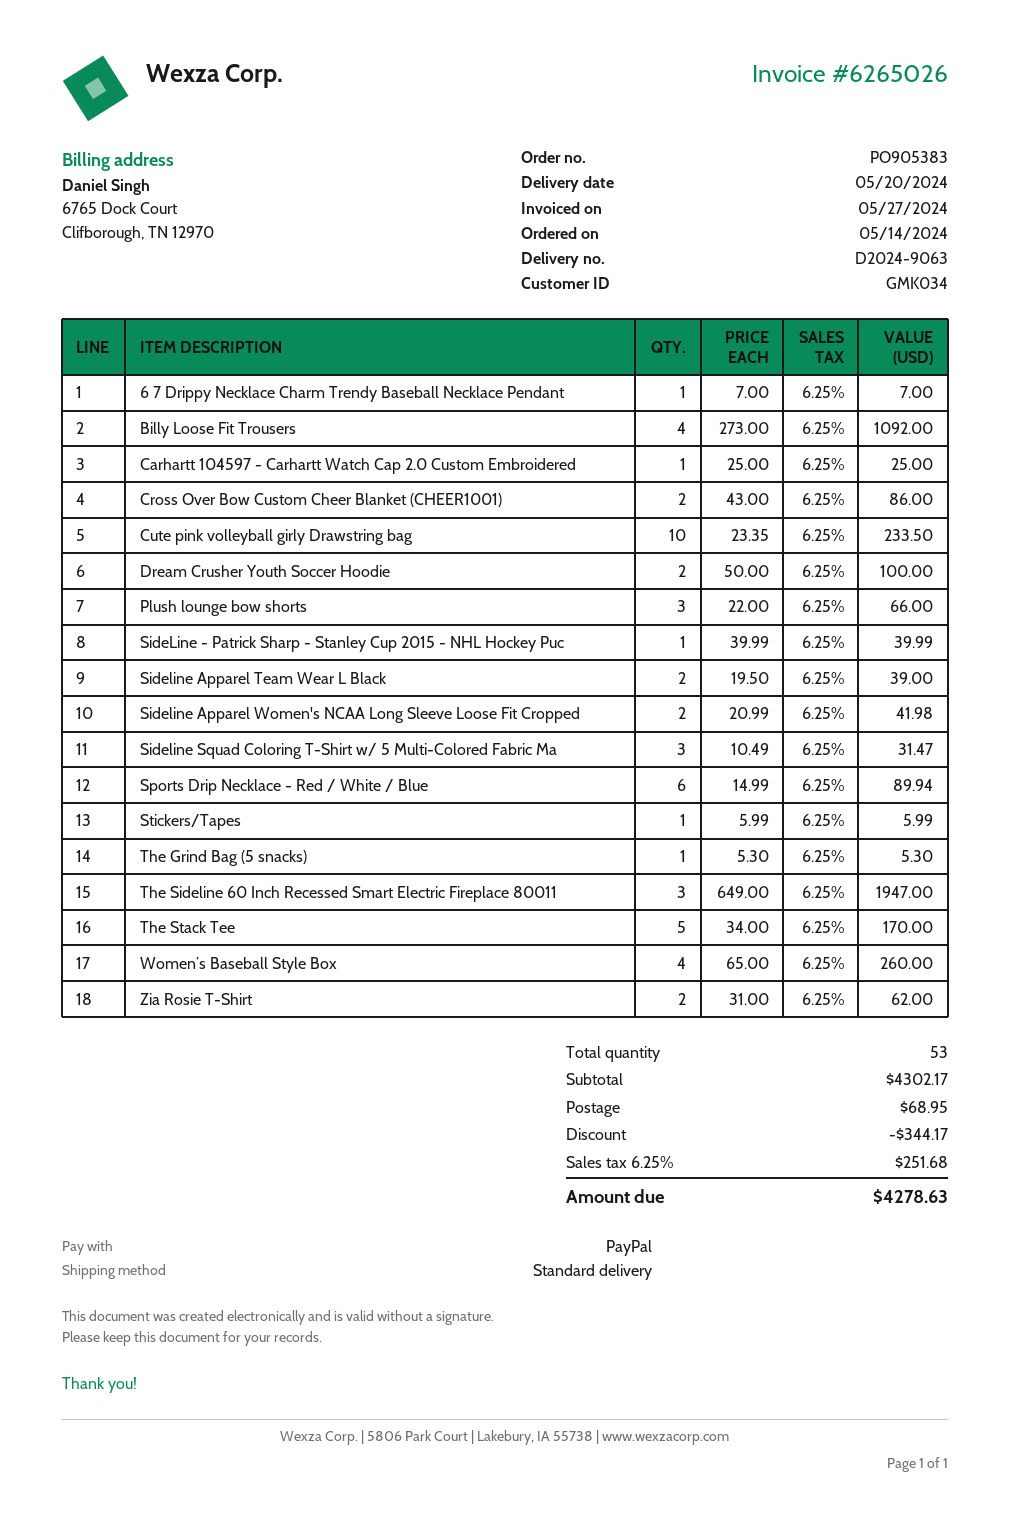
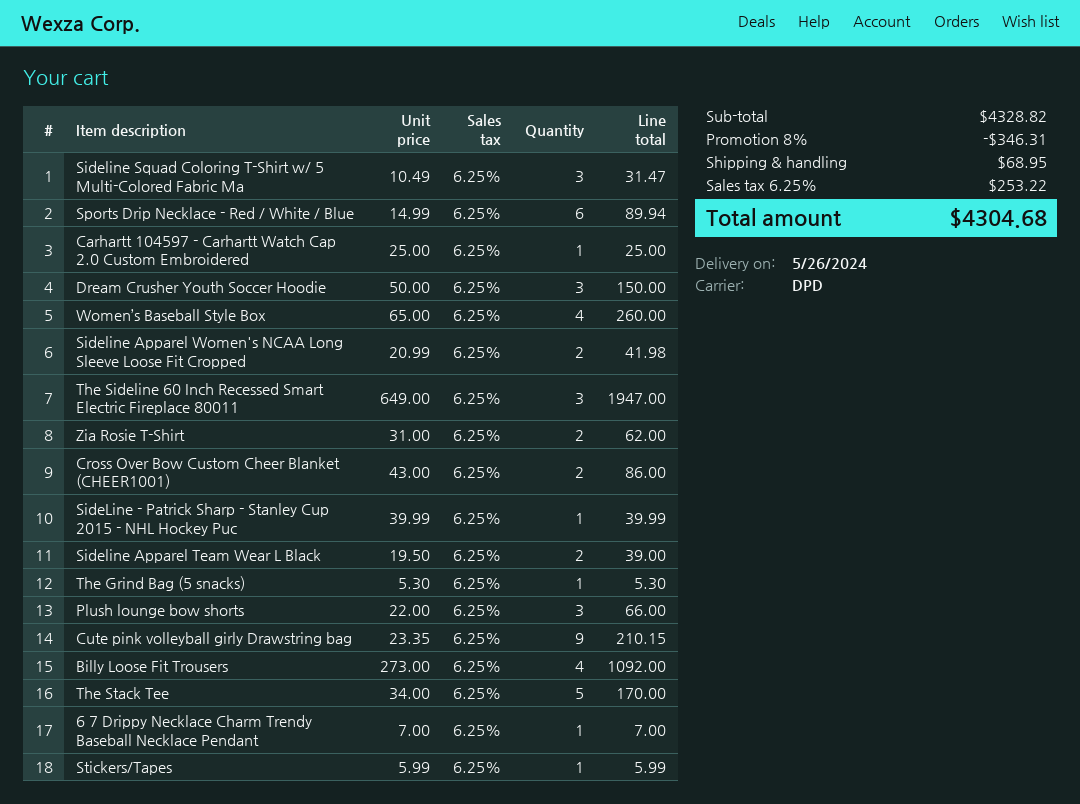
delivery date: 2024-05-20 -> 2024-05-26
shipping method: standard -> DPD
Cute pink volleyball girly Drawstring bag: 10 x 23.35 = 233.50 -> 9 x 23.35 = 210.15
Dream Crusher Youth Soccer Hoodie: 2 x 50.00 = 100.00 -> 3 x 50.00 = 150.00
subtotal: 4302.17 -> 4328.82
discount: 344.17 -> 346.31
tax: 6.25% = 251.68 -> 6.25% = 253.22
total: 4278.63 -> 4304.68

